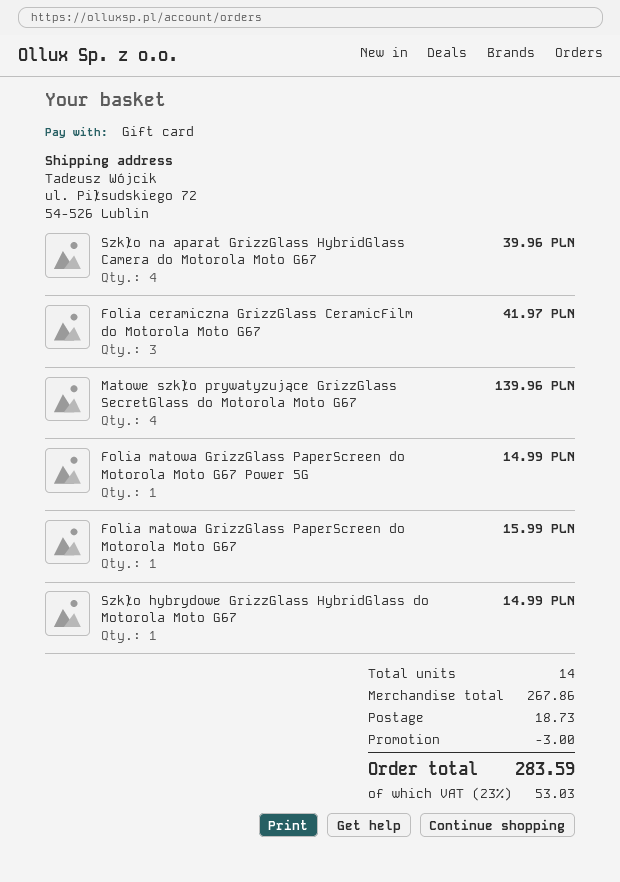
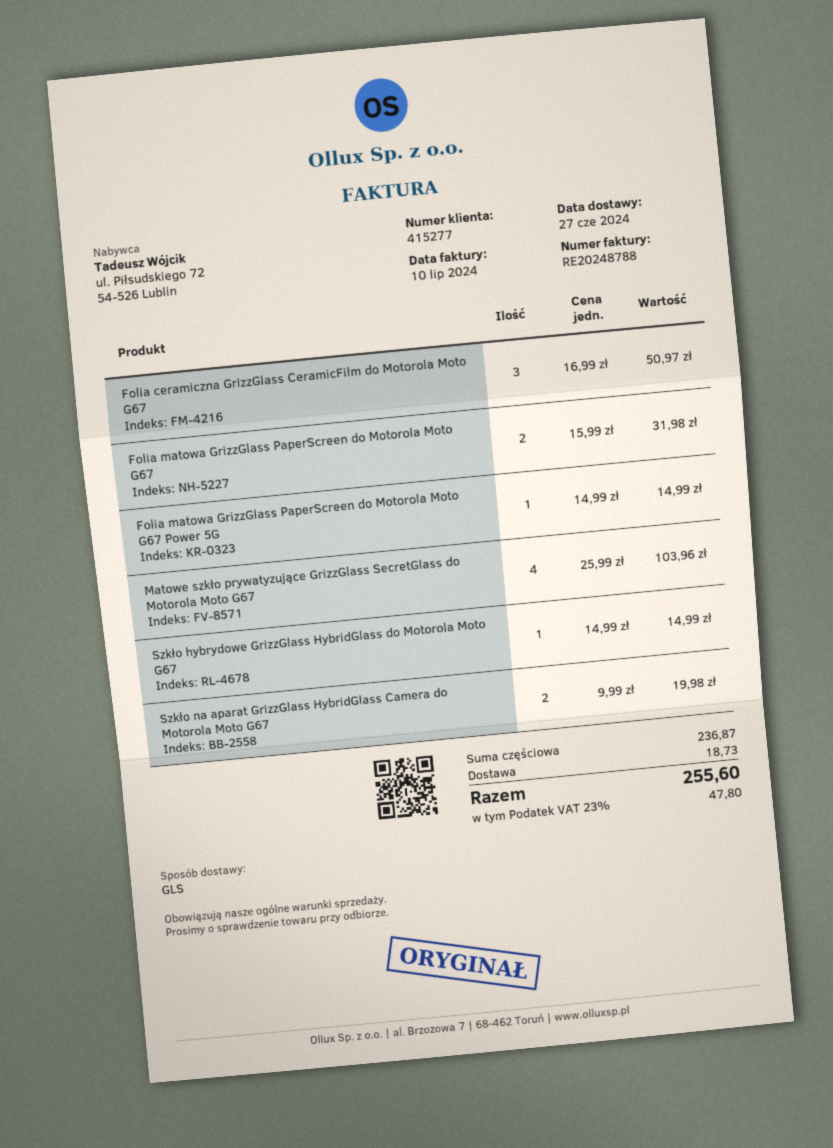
Szkło na aparat GrizzGlass HybridGlass Camera do Motorola Moto G67: 4 for 39.96 -> 2 for 19.98
Folia ceramiczna GrizzGlass CeramicFilm do Motorola Moto G67: 3 for 41.97 -> 3 for 50.97
Matowe szkło prywatyzujące GrizzGlass SecretGlass do Motorola Moto G67: 4 for 139.96 -> 4 for 103.96
Folia matowa GrizzGlass PaperScreen do Motorola Moto G67: 1 for 15.99 -> 2 for 31.98
subtotal: 267.86 -> 236.87
discount: 3.00 -> none
tax: 23% = 53.03 -> 23% = 47.80
total: 283.59 -> 255.60

